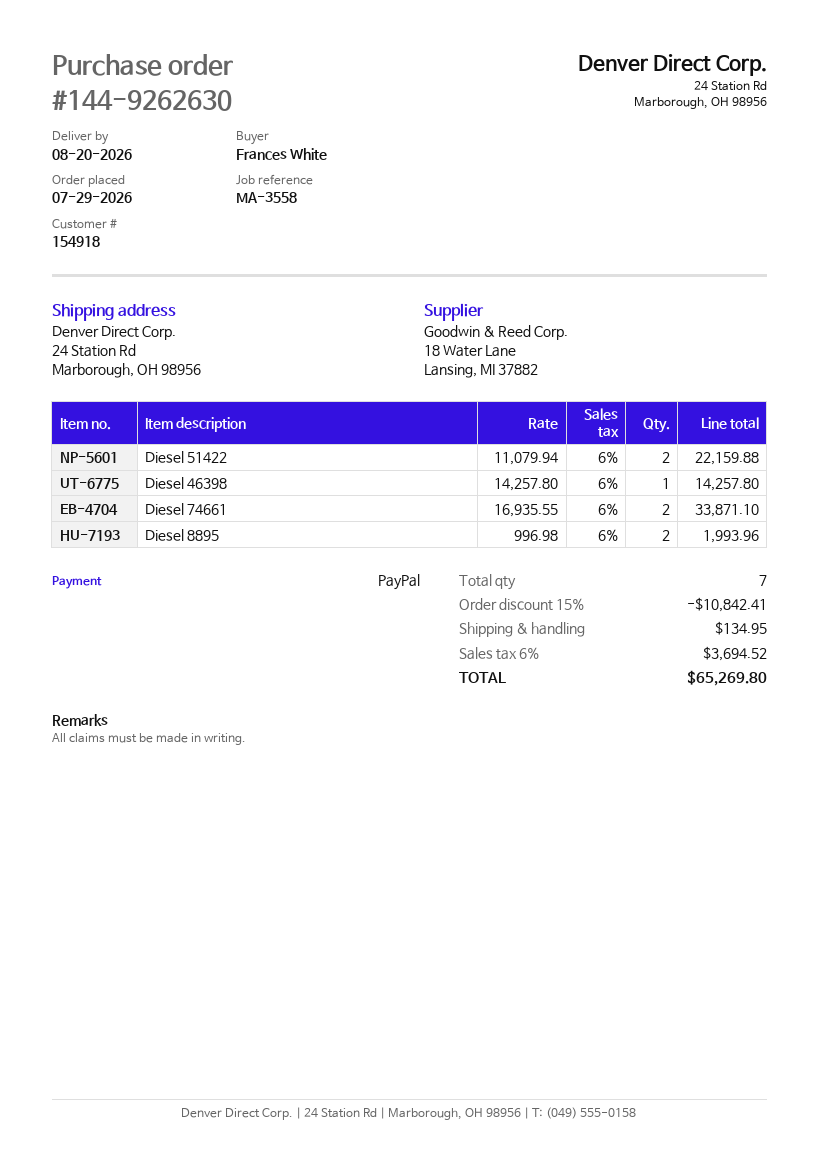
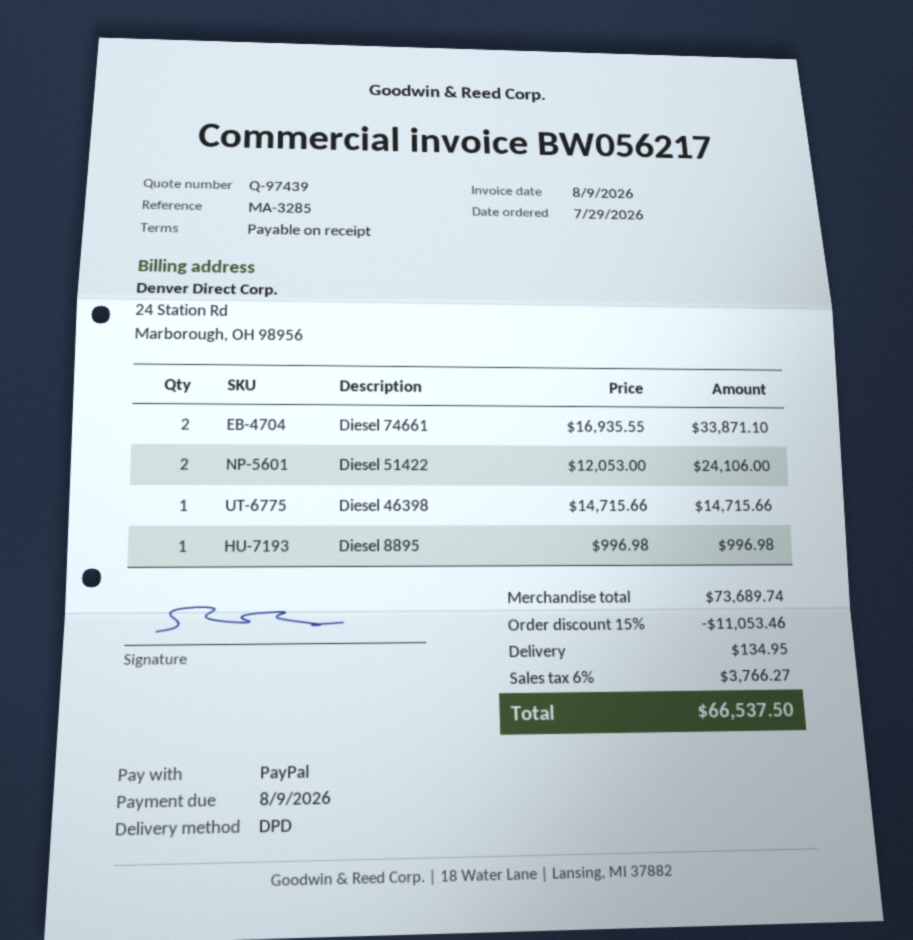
reference: MA-3558 -> MA-3285
Diesel 51422: 2 x 11079.94 = 22159.88 -> 2 x 12053.00 = 24106.00
Diesel 46398: 1 x 14257.80 = 14257.80 -> 1 x 14715.66 = 14715.66
Diesel 8895: 2 x 996.98 = 1993.96 -> 1 x 996.98 = 996.98
discount: 15% = 10842.41 -> 15% = 11053.46
tax: 6% = 3694.52 -> 6% = 3766.27
total: 65269.80 -> 66537.50

